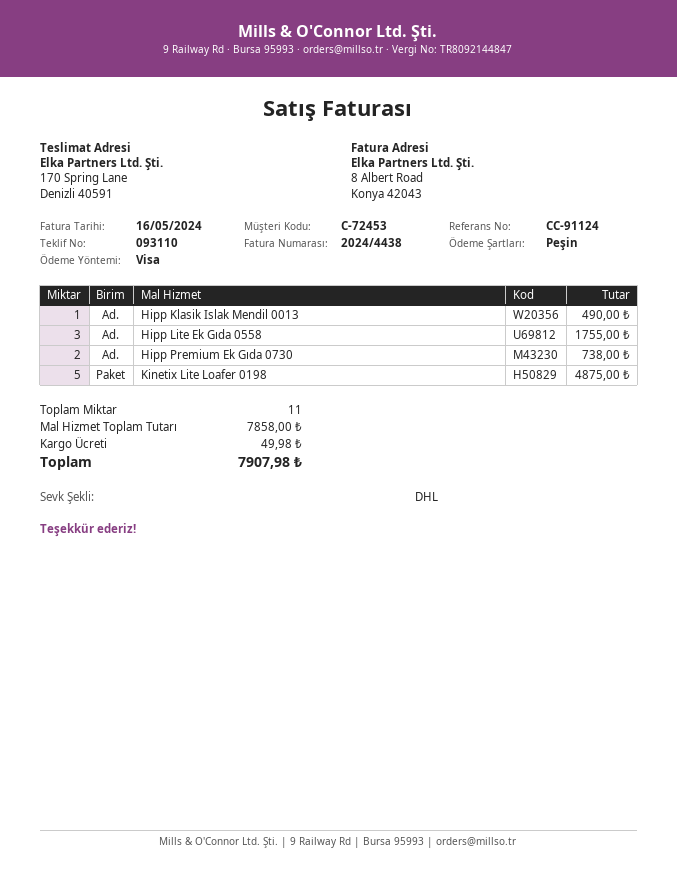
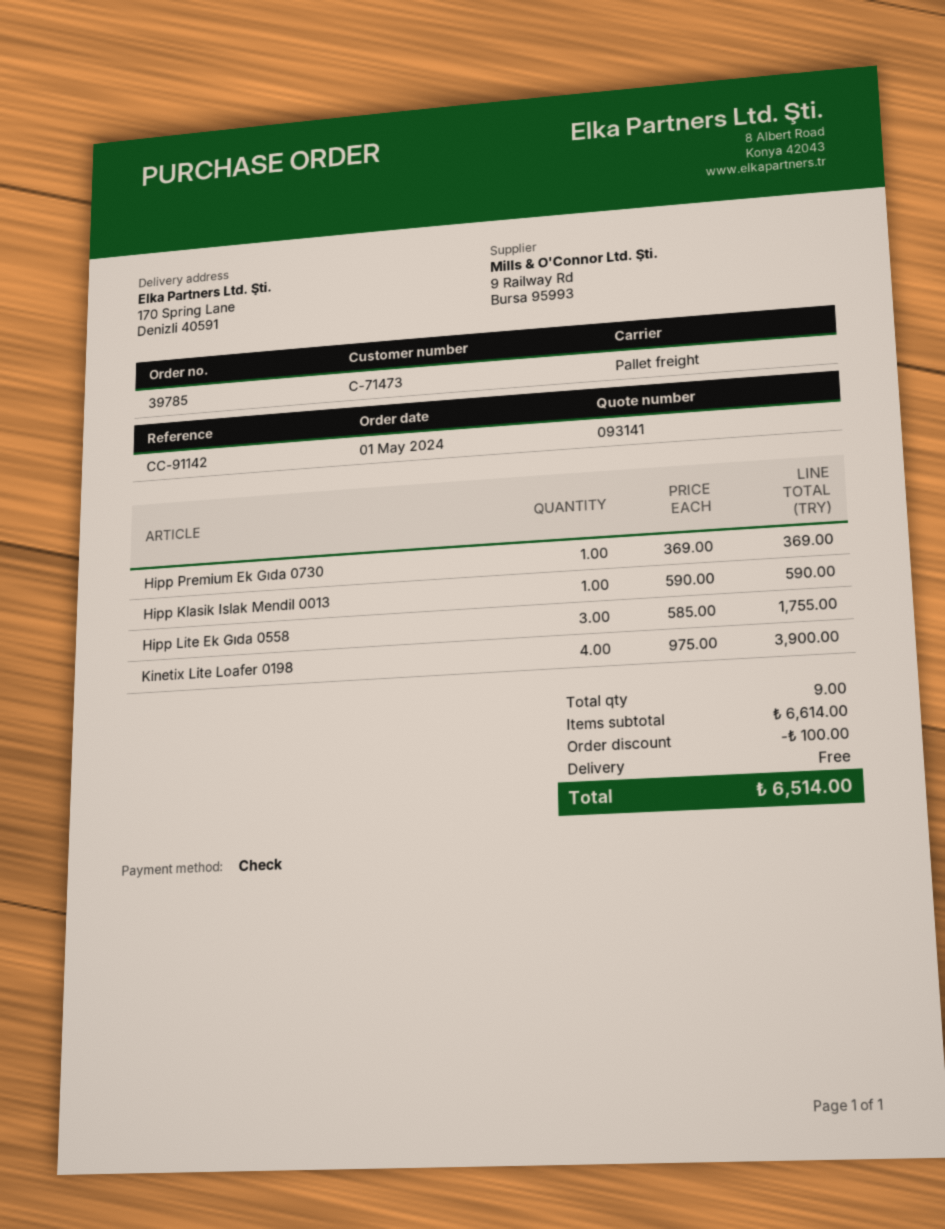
quote number: 093110 -> 093141
customer number: C-72453 -> C-71473
reference: CC-91124 -> CC-91142
payment method: Visa -> cheque
shipping method: DHL -> pallet freight
Hipp Klasik Islak Mendil 0013: 1 for 490.00 -> 1 for 590.00
Hipp Premium Ek Gıda 0730: 2 for 738.00 -> 1 for 369.00
Kinetix Lite Loafer 0198: 5 for 4875.00 -> 4 for 3900.00
total quantity: 11 -> 9
subtotal: 7858.00 -> 6614.00
discount: none -> 100.00
shipping: 49.98 -> 0.00
total: 7907.98 -> 6514.00

